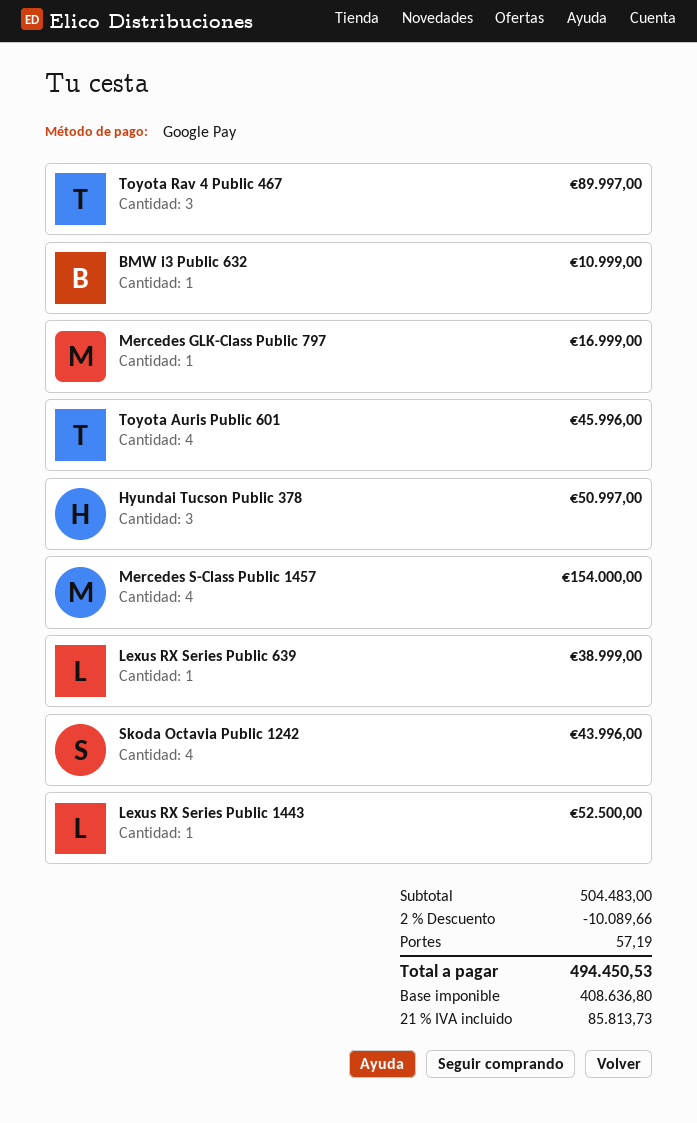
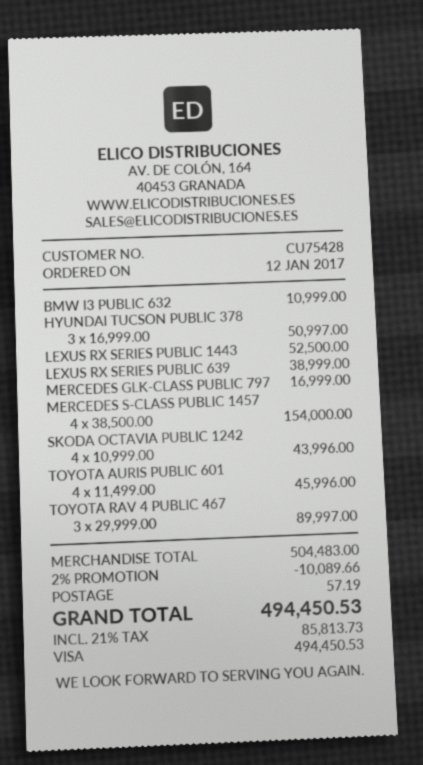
payment method: Google Pay -> Visa

